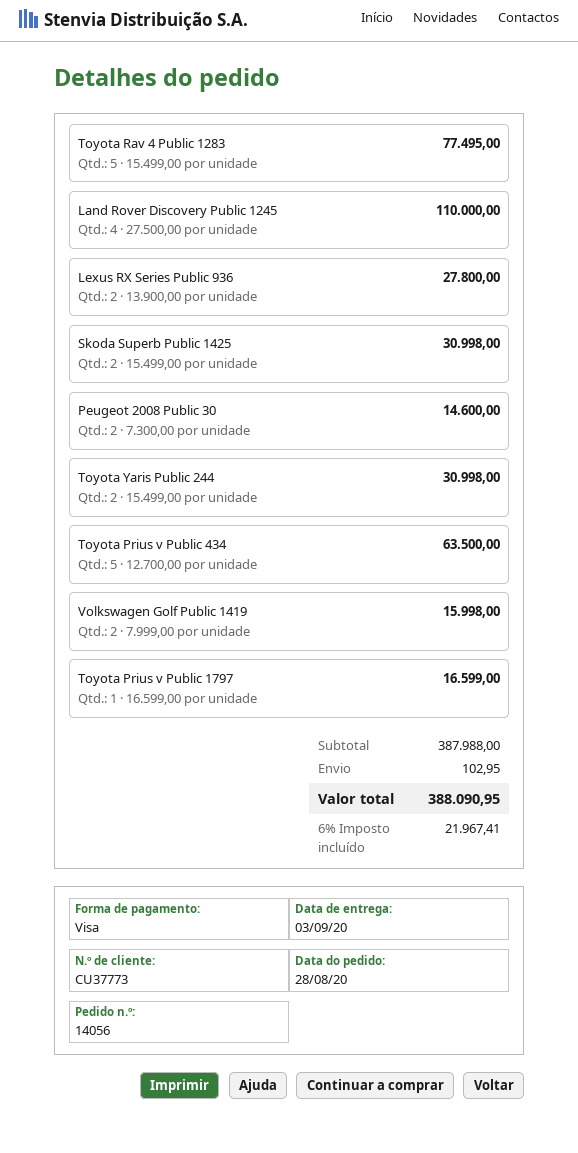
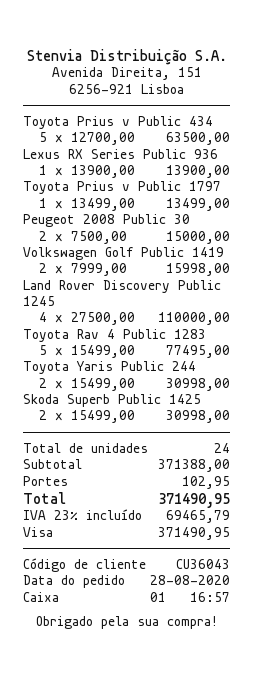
customer number: CU37773 -> CU36043
Lexus RX Series Public 936: 2 x 13900.00 = 27800.00 -> 1 x 13900.00 = 13900.00
Peugeot 2008 Public 30: 2 x 7300.00 = 14600.00 -> 2 x 7500.00 = 15000.00
Toyota Prius v Public 1797: 1 x 16599.00 = 16599.00 -> 1 x 13499.00 = 13499.00
subtotal: 387988.00 -> 371388.00
tax: 6% = 21967.41 -> 23% = 69465.79
total: 388090.95 -> 371490.95

